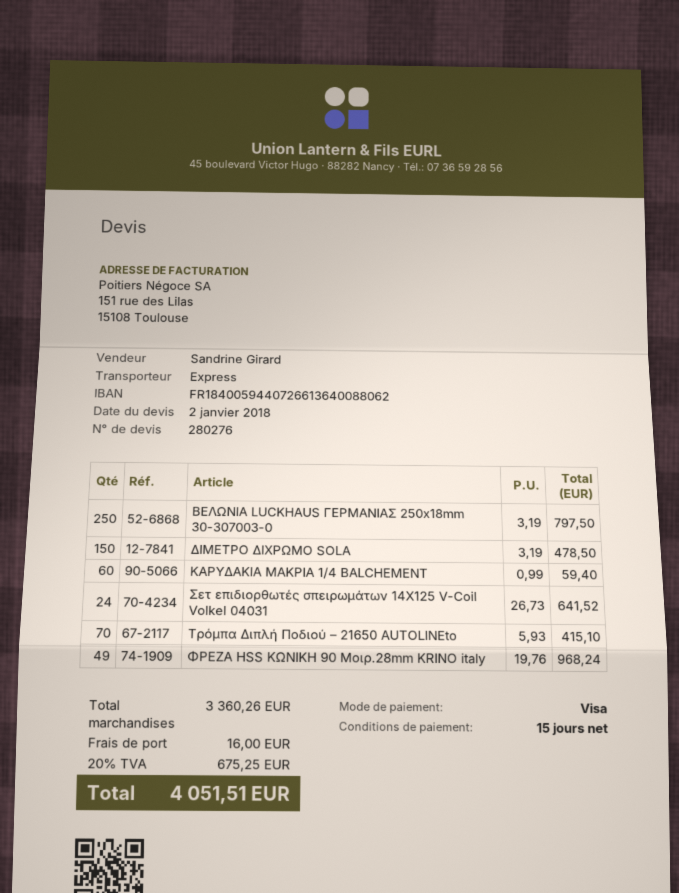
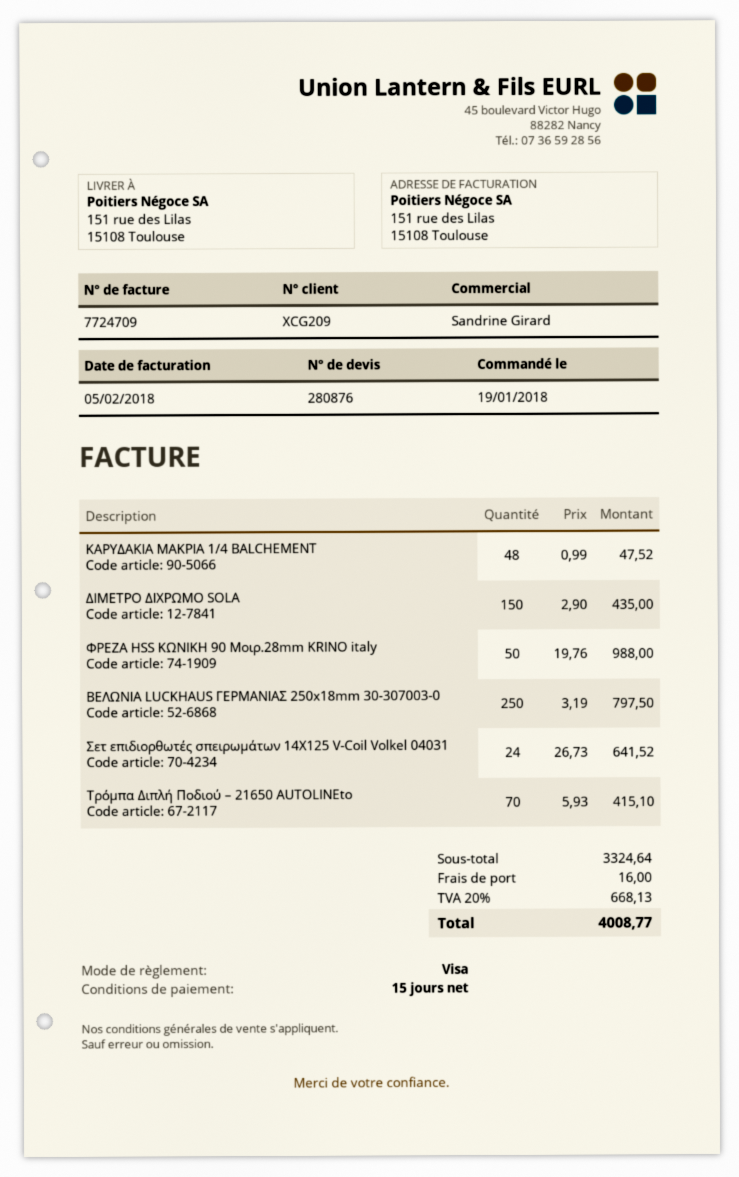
quote number: 280276 -> 280876
ΔΙΜΕΤΡΟ ΔΙΧΡΩΜΟ SOLA: 150 x 3.19 = 478.50 -> 150 x 2.90 = 435.00
ΚΑΡΥΔΑΚΙΑ ΜΑΚΡΙΑ 1/4 BALCHEMENT: 60 x 0.99 = 59.40 -> 48 x 0.99 = 47.52
ΦΡΕΖΑ HSS ΚΩΝΙΚΗ 90 Μοιρ.28mm KRINO italy: 49 x 19.76 = 968.24 -> 50 x 19.76 = 988.00
subtotal: 3360.26 -> 3324.64
tax: 20% = 675.25 -> 20% = 668.13
total: 4051.51 -> 4008.77

